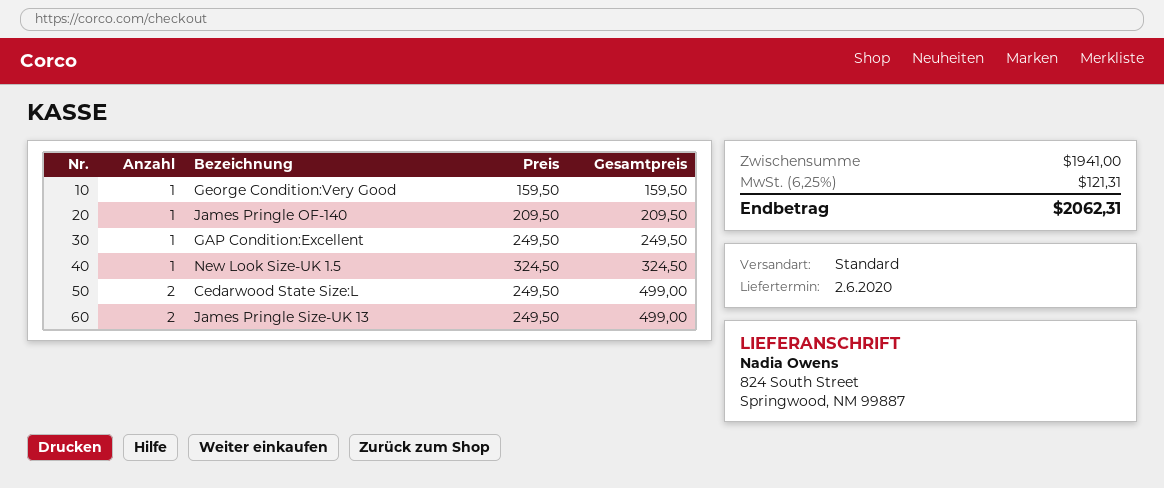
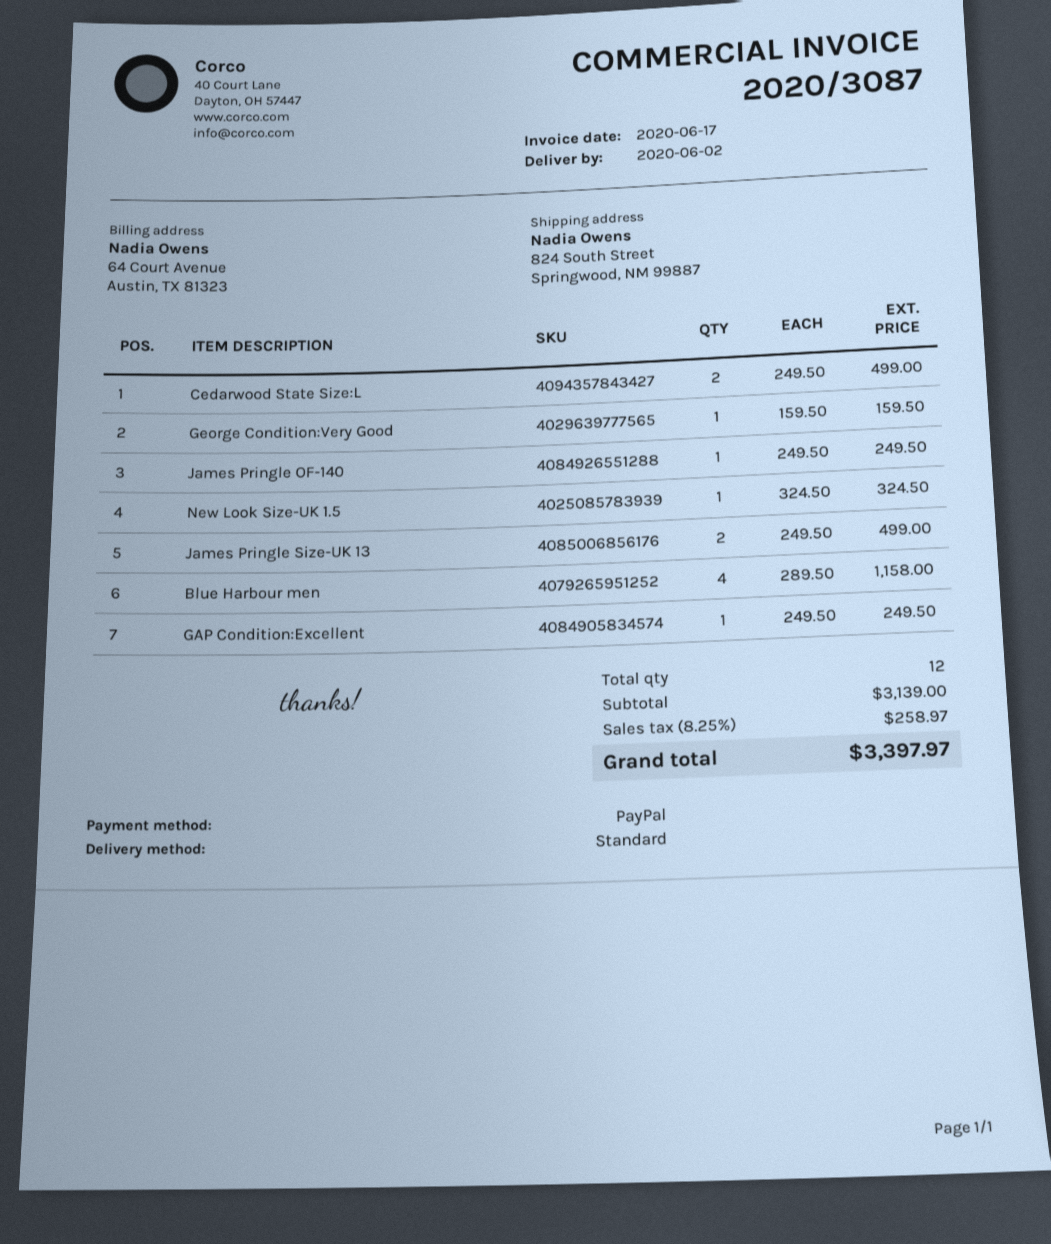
James Pringle OF-140: 1 x 209.50 = 209.50 -> 1 x 249.50 = 249.50
Blue Harbour men: none -> 4 x 289.50 = 1158.00
subtotal: 1941.00 -> 3139.00
tax: 6.25% = 121.31 -> 8.25% = 258.97
total: 2062.31 -> 3397.97

